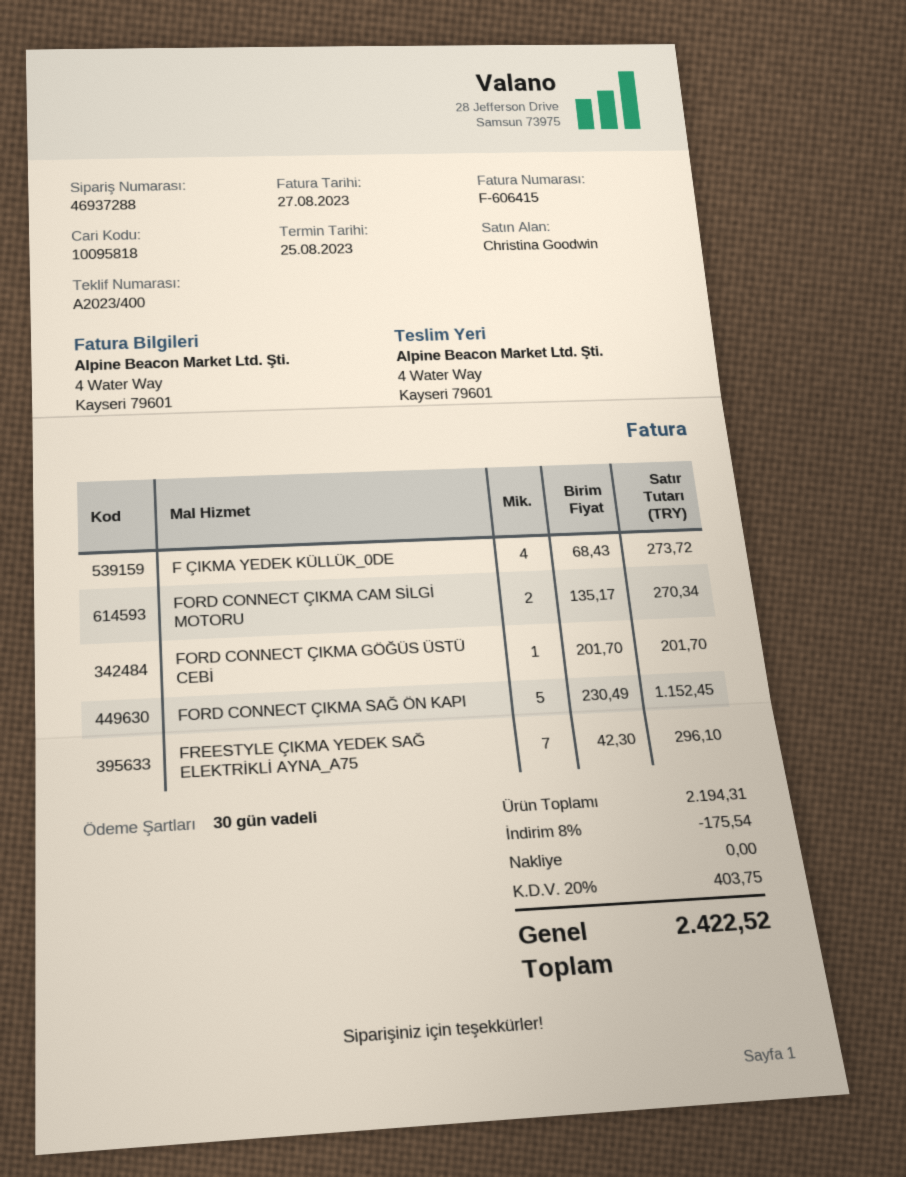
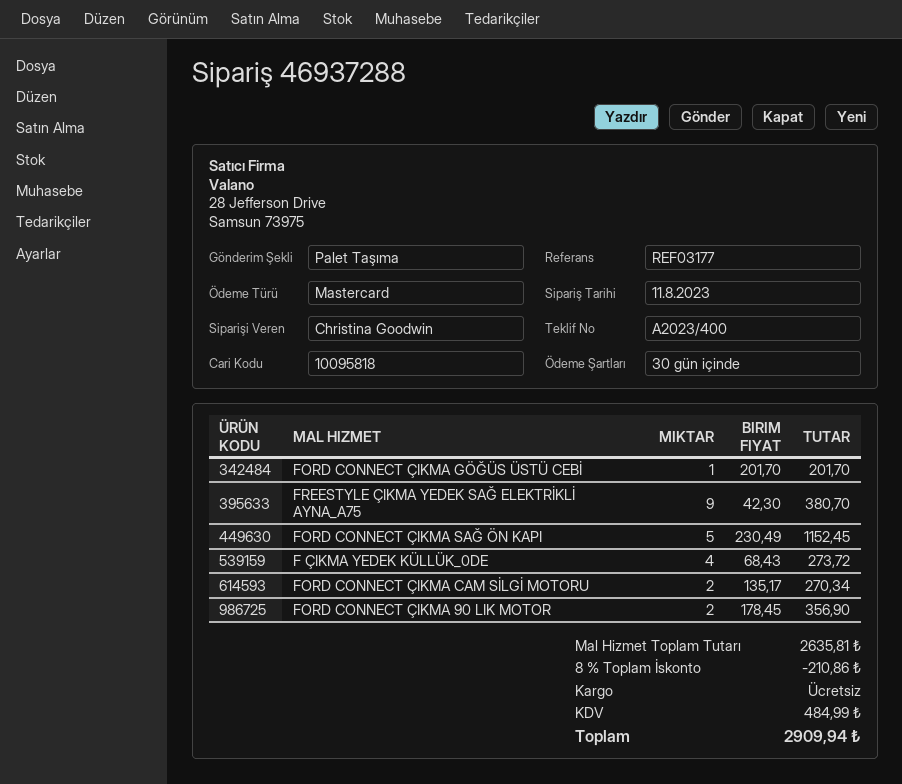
FREESTYLE ÇIKMA YEDEK SAĞ ELEKTRİKLİ AYNA_A75: 7 x 42.30 = 296.10 -> 9 x 42.30 = 380.70
FORD CONNECT ÇIKMA 90 LIK MOTOR: none -> 2 x 178.45 = 356.90
subtotal: 2194.31 -> 2635.81
discount: 8% = 175.54 -> 8% = 210.86
tax: 403.75 -> 484.99
total: 2422.52 -> 2909.94

